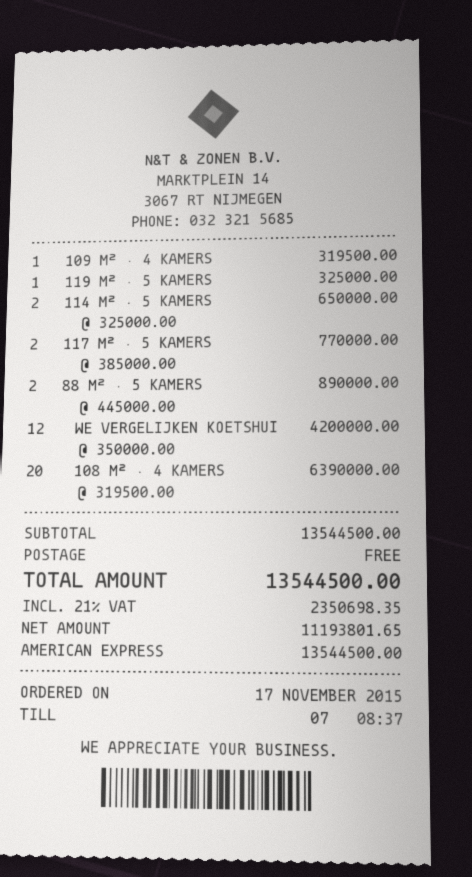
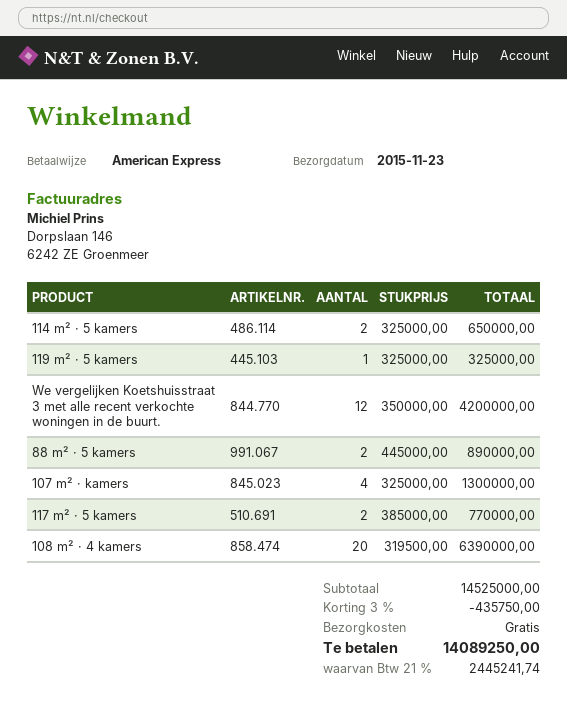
109 M² · 4 KAMERS: 1 x 319500.00 = 319500.00 -> none
107 m² · kamers: none -> 4 x 325000.00 = 1300000.00
subtotal: 13544500.00 -> 14525000.00
discount: none -> 3% = 435750.00
tax: 21% = 2350698.35 -> 21% = 2445241.74
total: 13544500.00 -> 14089250.00

